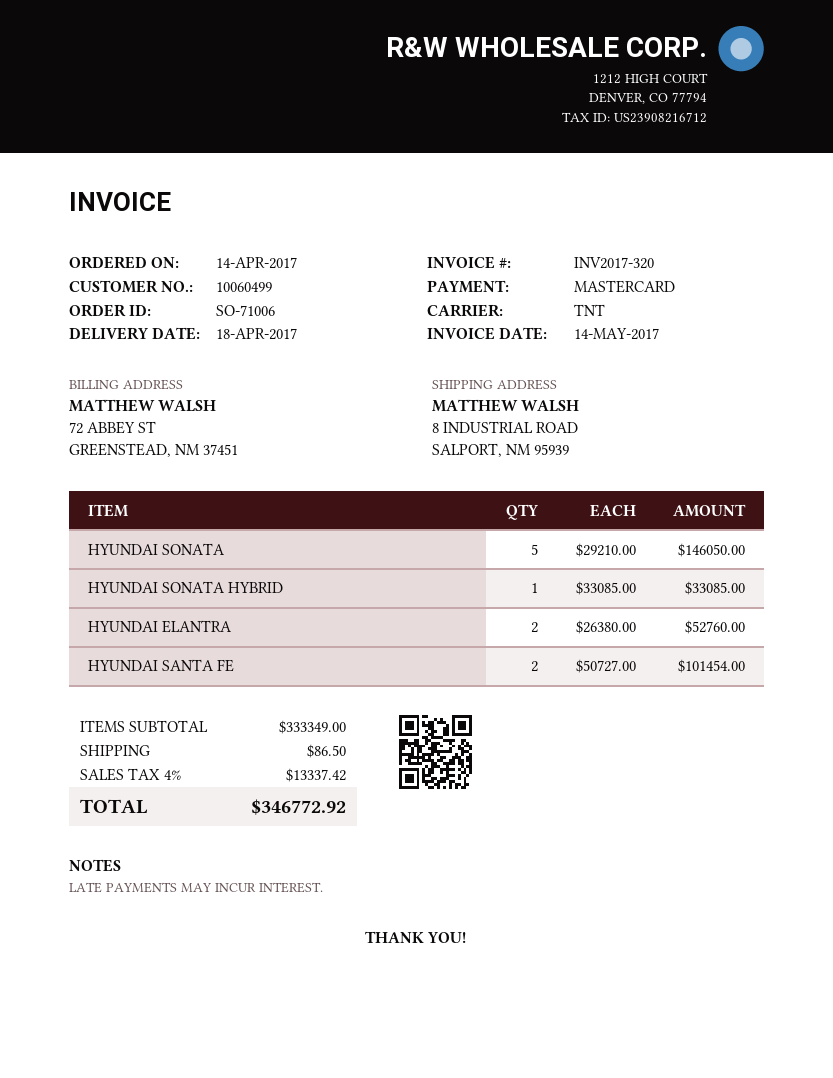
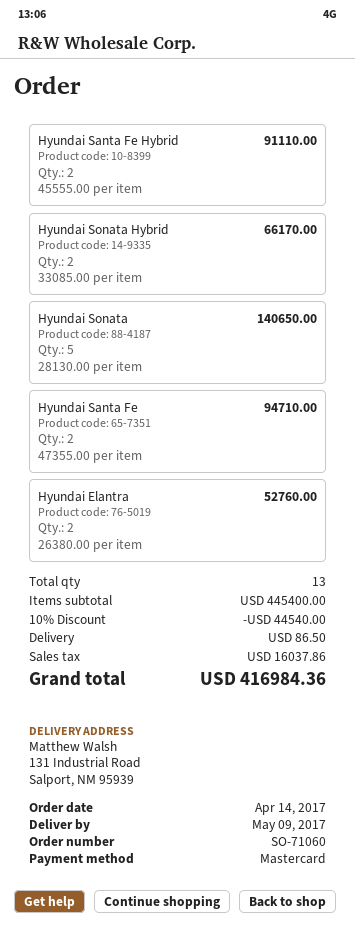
order number: SO-71006 -> SO-71060
delivery date: 2017-04-18 -> 2017-05-09
ship to: 8 INDUSTRIAL ROAD, SALPORT, NM 95939 -> 131 Industrial Road, Salport, NM 95939
HYUNDAI SONATA: 5 x 29210.00 = 146050.00 -> 5 x 28130.00 = 140650.00
HYUNDAI SONATA HYBRID: 1 x 33085.00 = 33085.00 -> 2 x 33085.00 = 66170.00
HYUNDAI SANTA FE: 2 x 50727.00 = 101454.00 -> 2 x 47355.00 = 94710.00
Hyundai Santa Fe Hybrid: none -> 2 x 45555.00 = 91110.00
subtotal: 333349.00 -> 445400.00
discount: none -> 10% = 44540.00
tax: 13337.42 -> 16037.86
total: 346772.92 -> 416984.36

